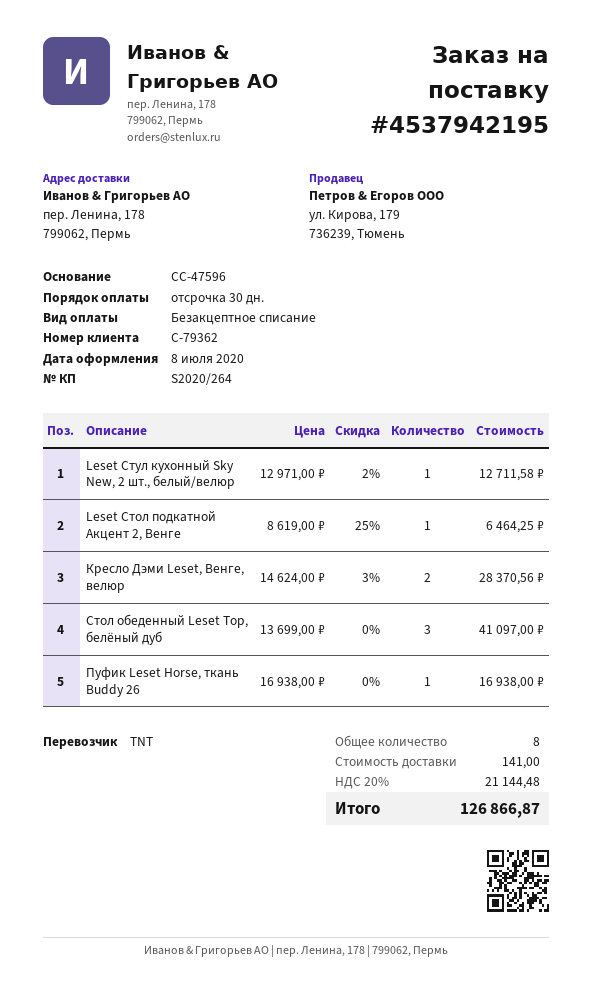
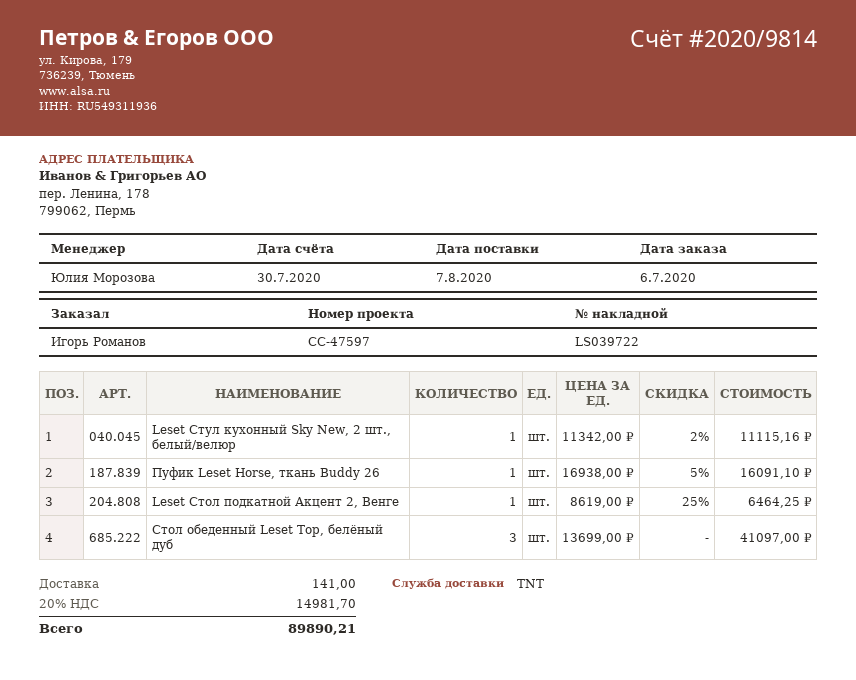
order date: 2020-07-08 -> 2020-07-06
reference: CC-47596 -> CC-47597
Leset Стул кухонный Sky New, 2 шт., белый/велюр: 1 x 12971.00 - 2% = 12711.58 -> 1 x 11342.00 - 2% = 11115.16
Кресло Дэми Leset, Венге, велюр: 2 x 14624.00 - 3% = 28370.56 -> none
Пуфик Leset Horse, ткань Buddy 26: 1 x 16938.00 = 16938.00 -> 1 x 16938.00 - 5% = 16091.10
tax: 20% = 21144.48 -> 20% = 14981.70
total: 126866.87 -> 89890.21

